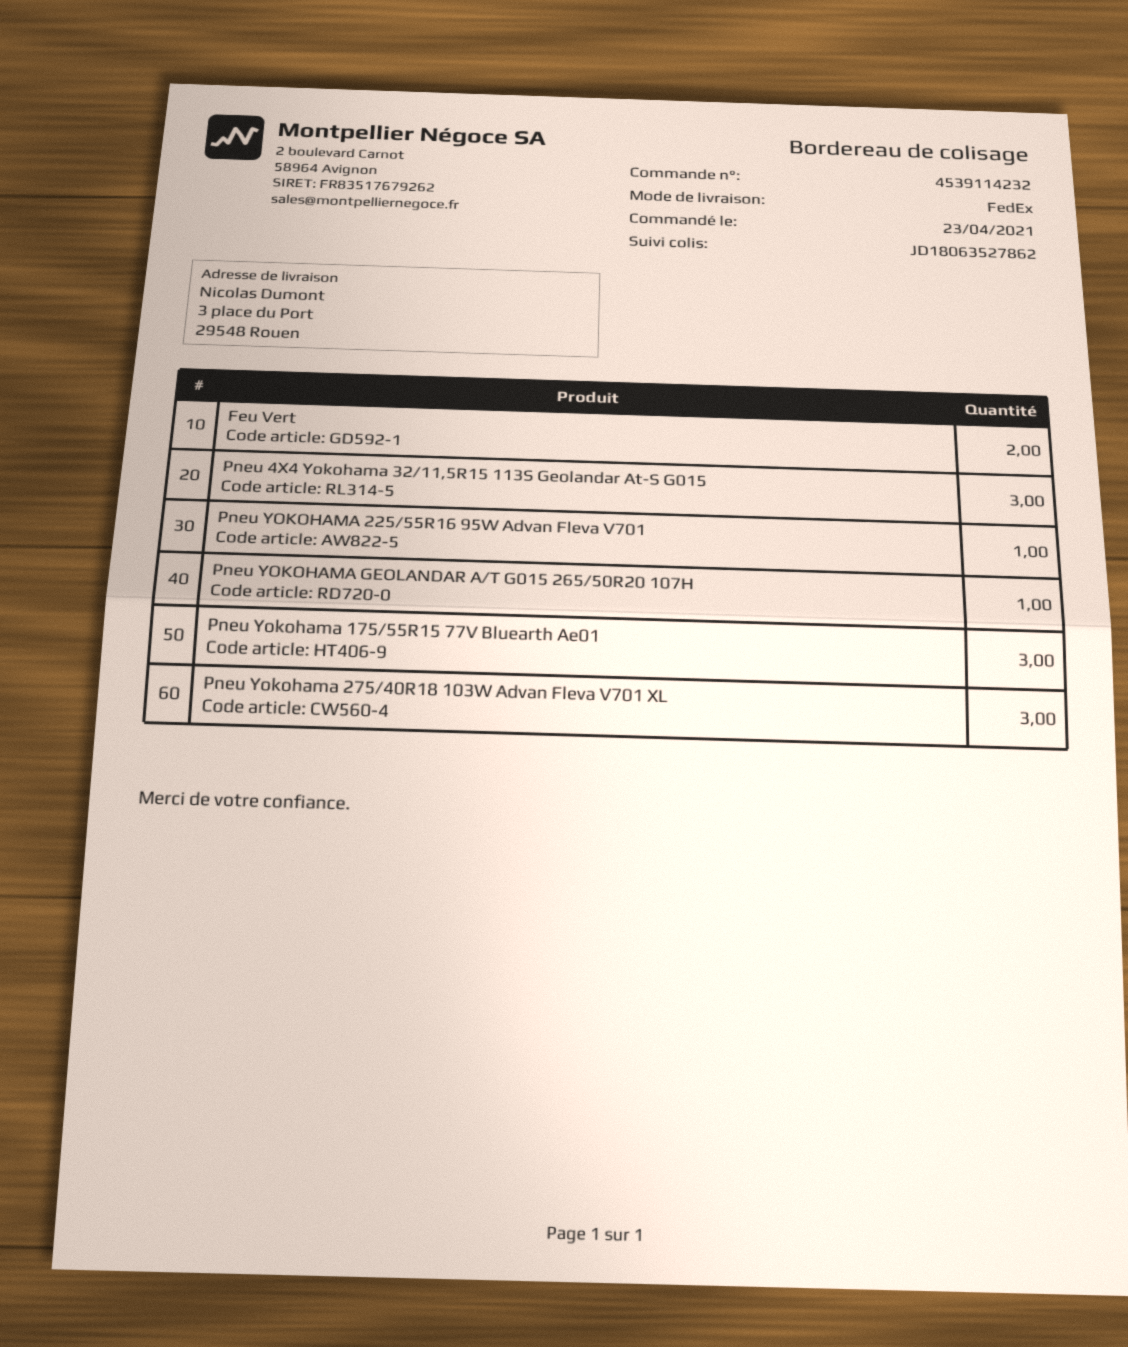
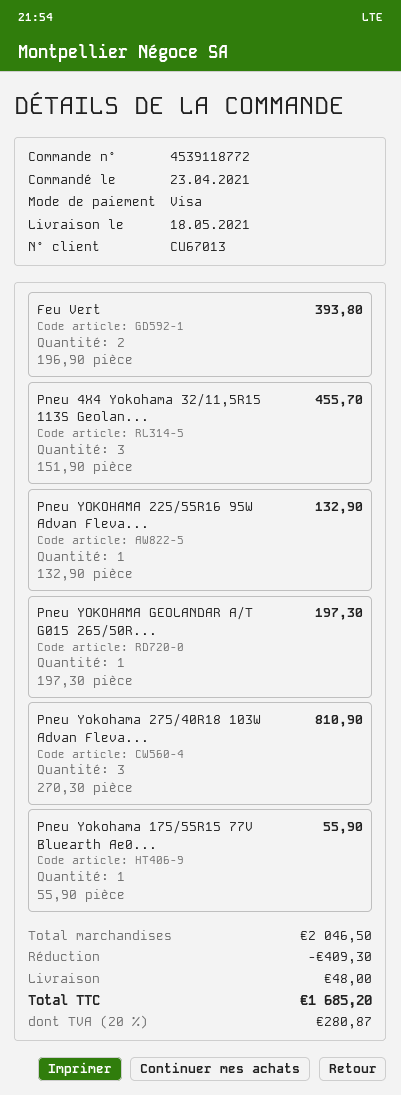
order number: 4539114232 -> 4539118772
Pneu Yokohama 175/55R15 77V Bluearth Ae01: 3 -> 1

